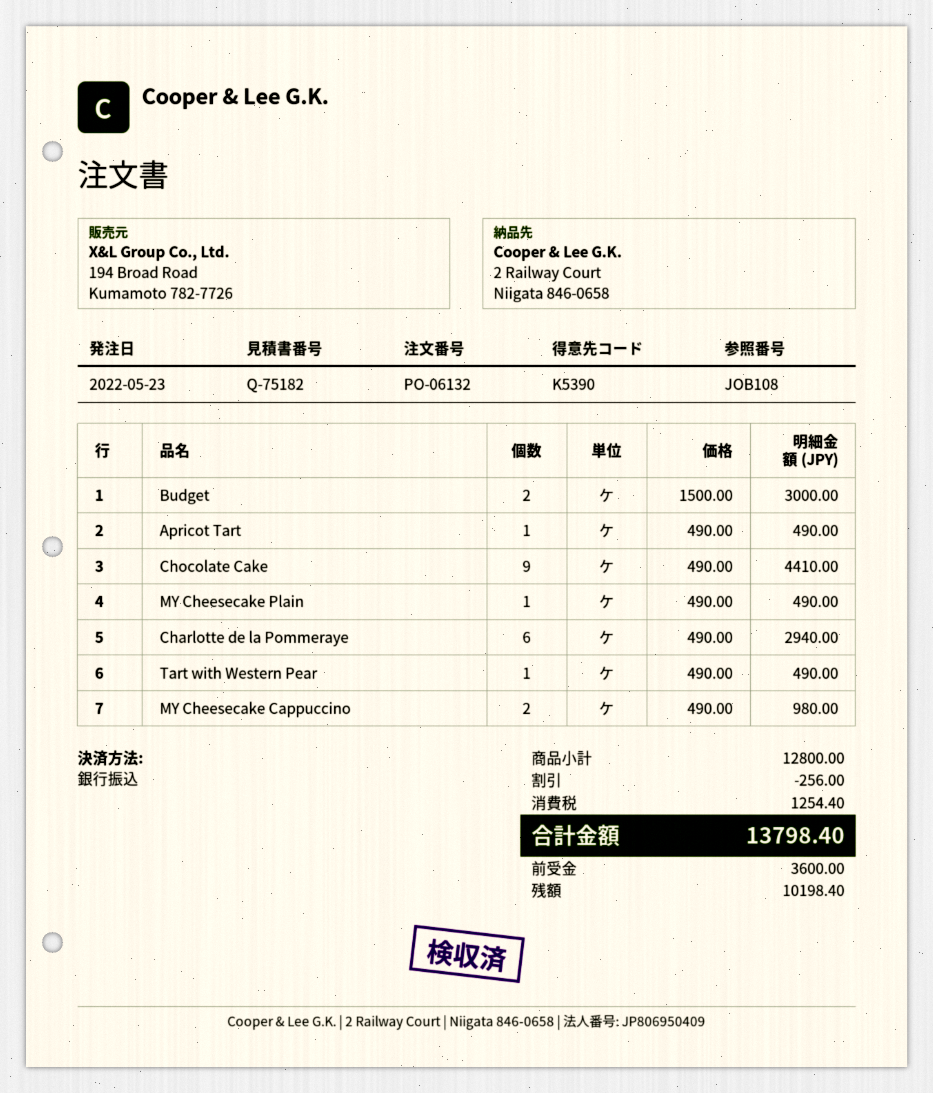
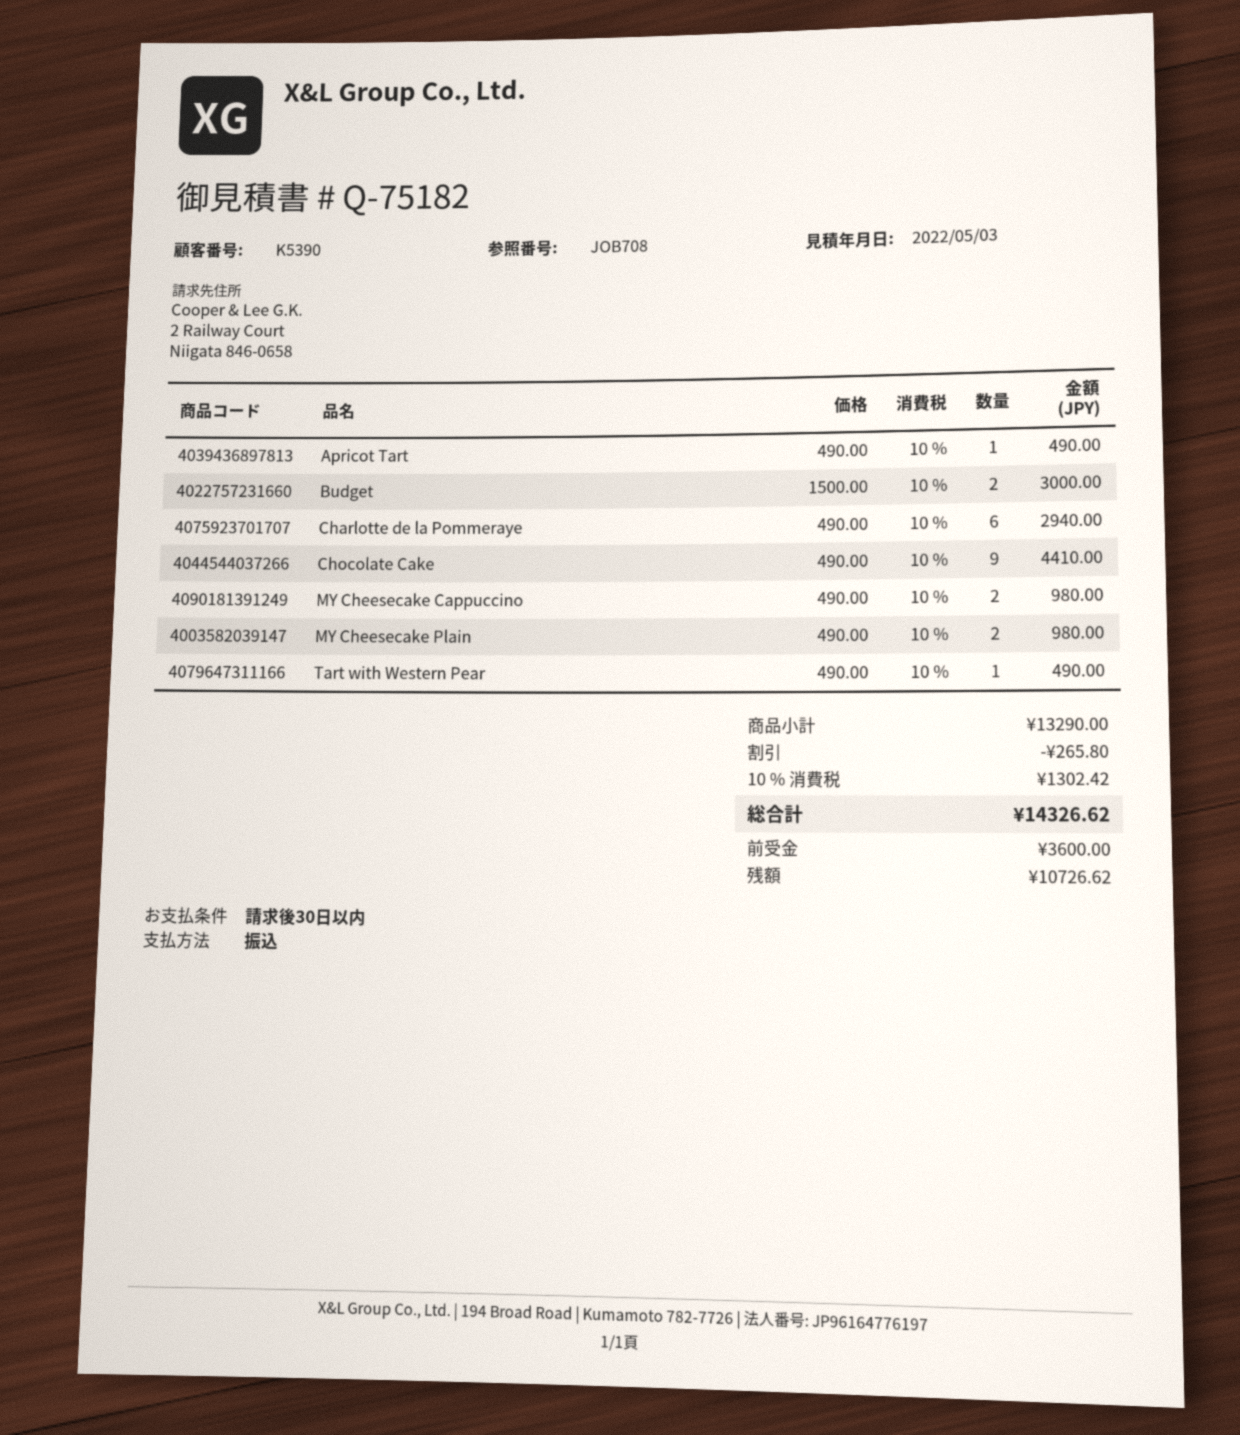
reference: JOB108 -> JOB708
MY Cheesecake Plain: 1 x 490.00 = 490.00 -> 2 x 490.00 = 980.00
subtotal: 12800.00 -> 13290.00
discount: 256.00 -> 265.80
tax: 1254.40 -> 1302.42
total: 13798.40 -> 14326.62
balance: 10198.40 -> 10726.62

